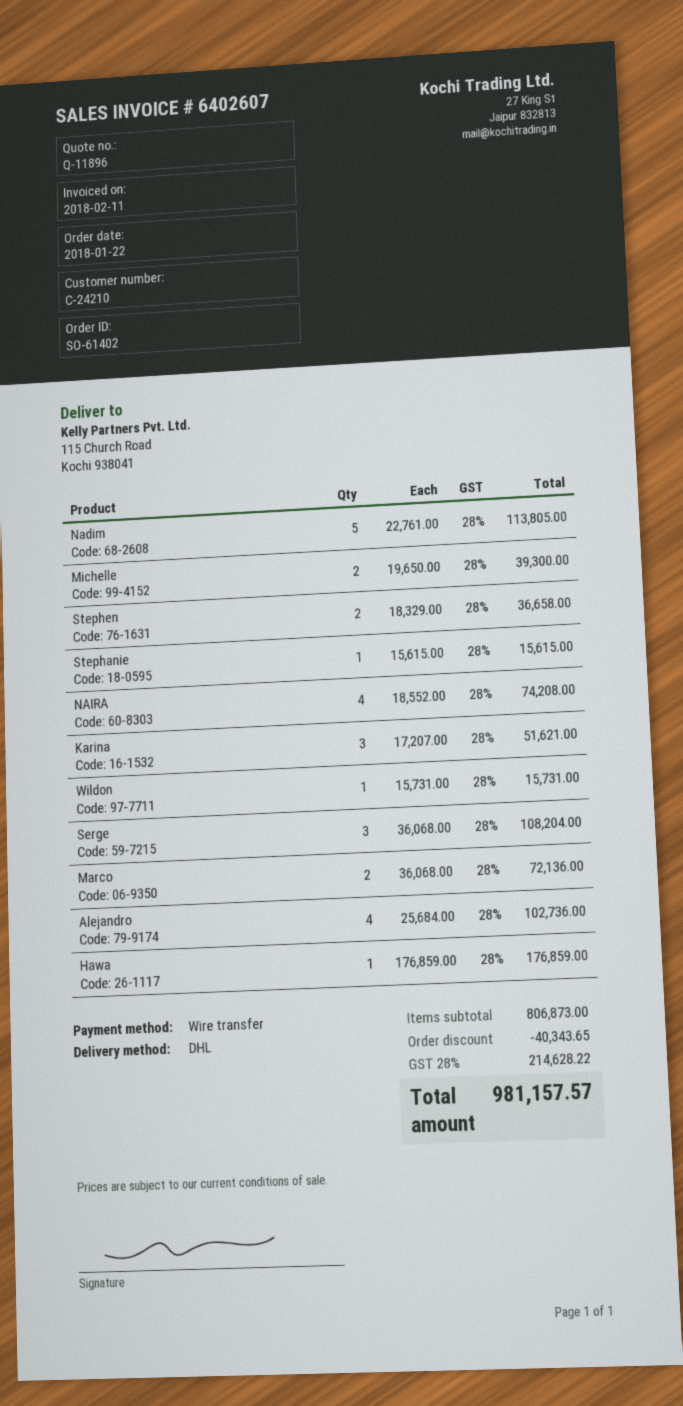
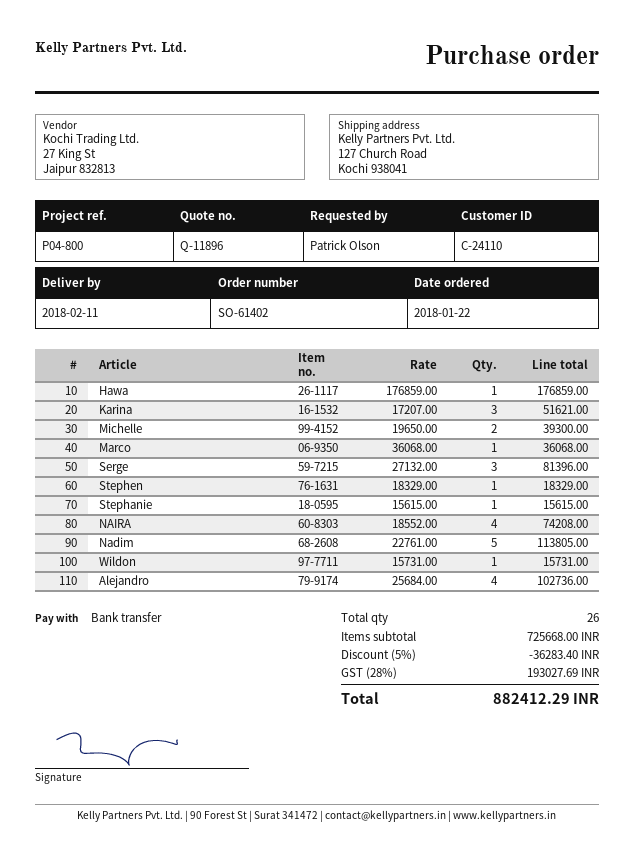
customer number: C-24210 -> C-24110
ship to: 115 Church Road, Kochi 938041 -> 127 Church Road, Kochi 938041
Stephen: 2 x 18329.00 = 36658.00 -> 1 x 18329.00 = 18329.00
Serge: 3 x 36068.00 = 108204.00 -> 3 x 27132.00 = 81396.00
Marco: 2 x 36068.00 = 72136.00 -> 1 x 36068.00 = 36068.00
subtotal: 806873.00 -> 725668.00
discount: 40343.65 -> 36283.40
tax: 28% = 214628.22 -> 28% = 193027.69
total: 981157.57 -> 882412.29

